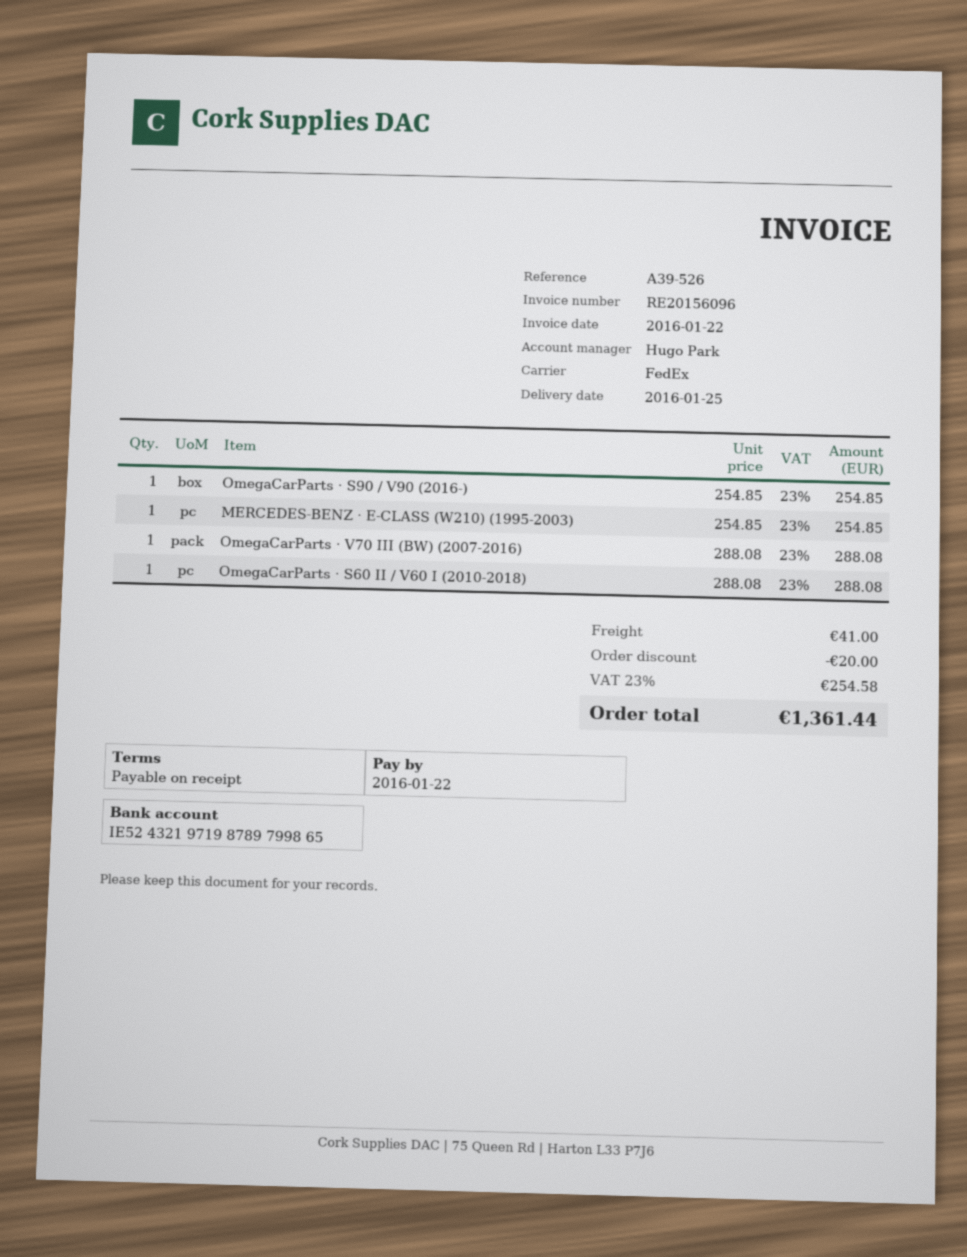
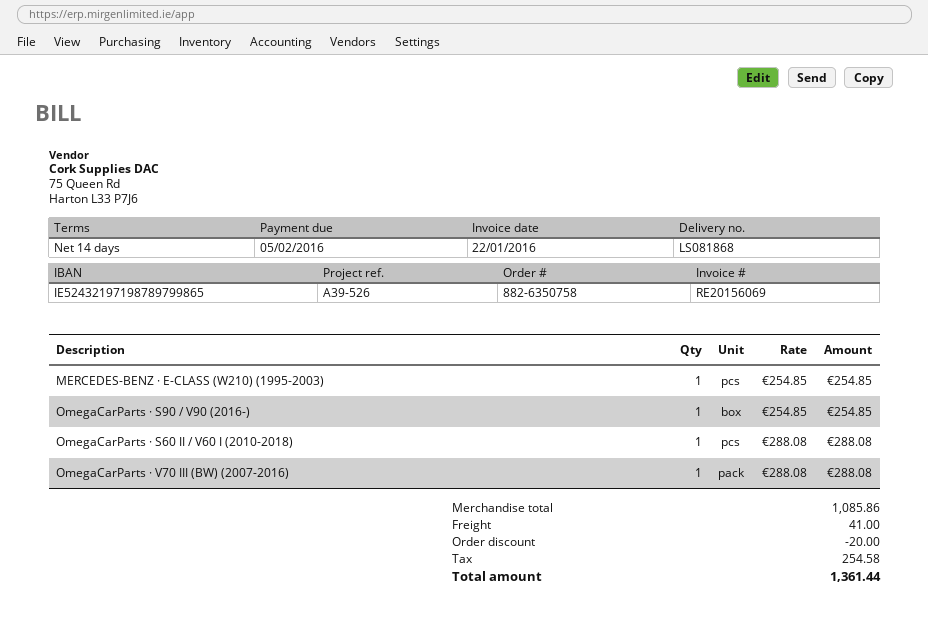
invoice number: RE20156096 -> RE20156069
payment terms: on receipt -> 14 days
due date: 2016-01-22 -> 2016-02-05

